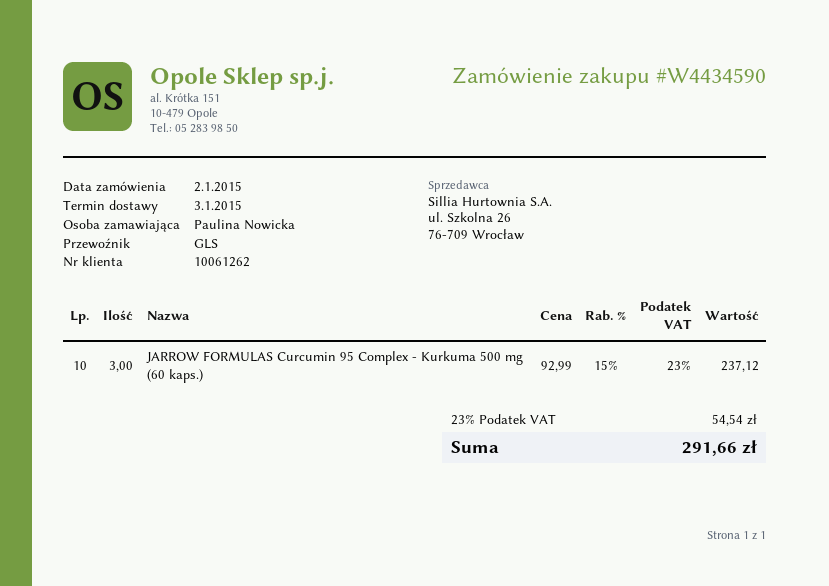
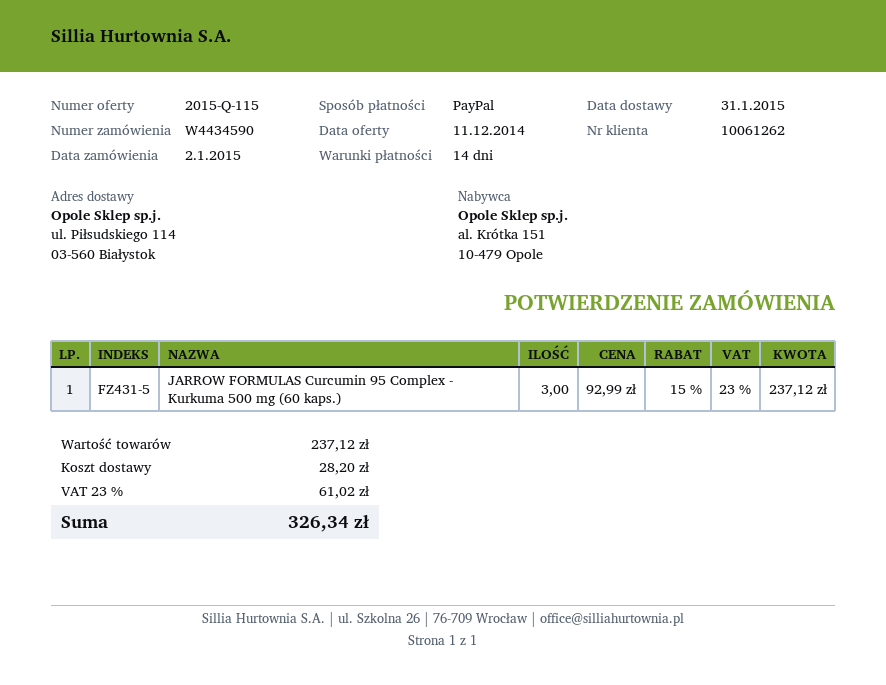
delivery date: 2015-01-03 -> 2015-01-31
shipping: none -> 28.20
tax: 23% = 54.54 -> 23% = 61.02
total: 291.66 -> 326.34

